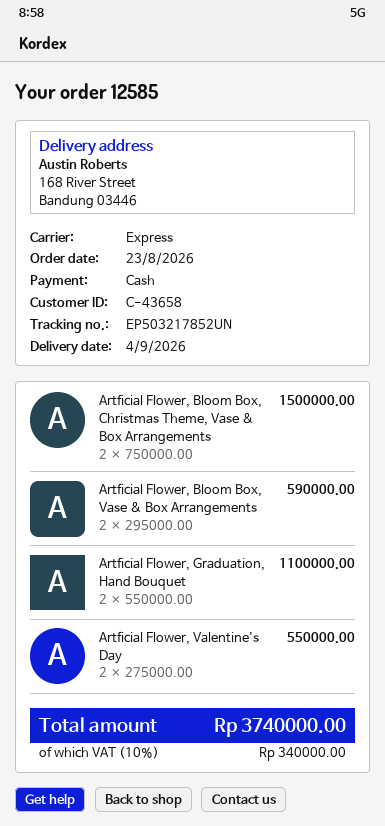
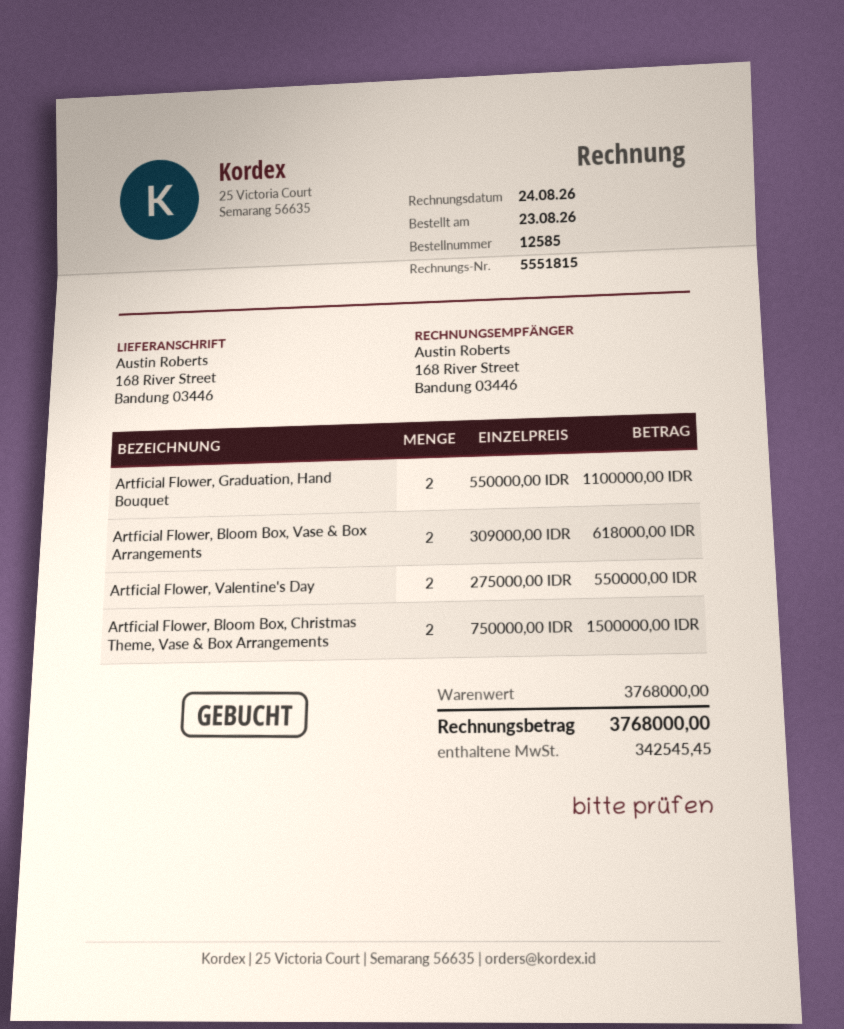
Artficial Flower, Bloom Box, Vase & Box Arrangements: 2 x 295000.00 = 590000.00 -> 2 x 309000.00 = 618000.00
tax: 340000.00 -> 342545.45
total: 3740000.00 -> 3768000.00

